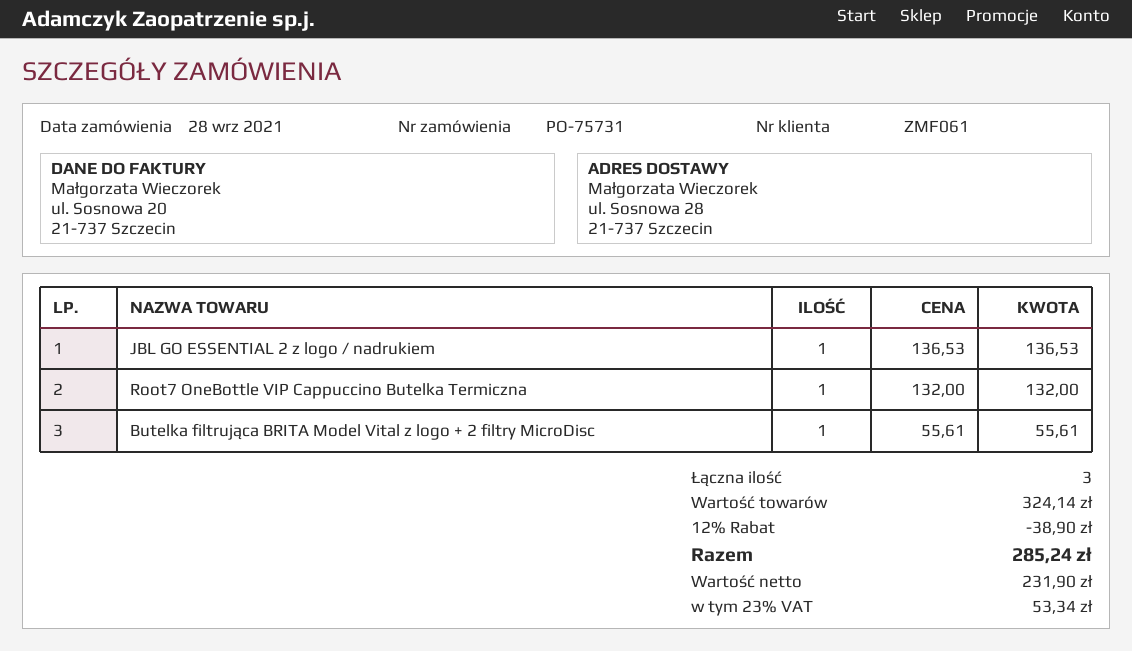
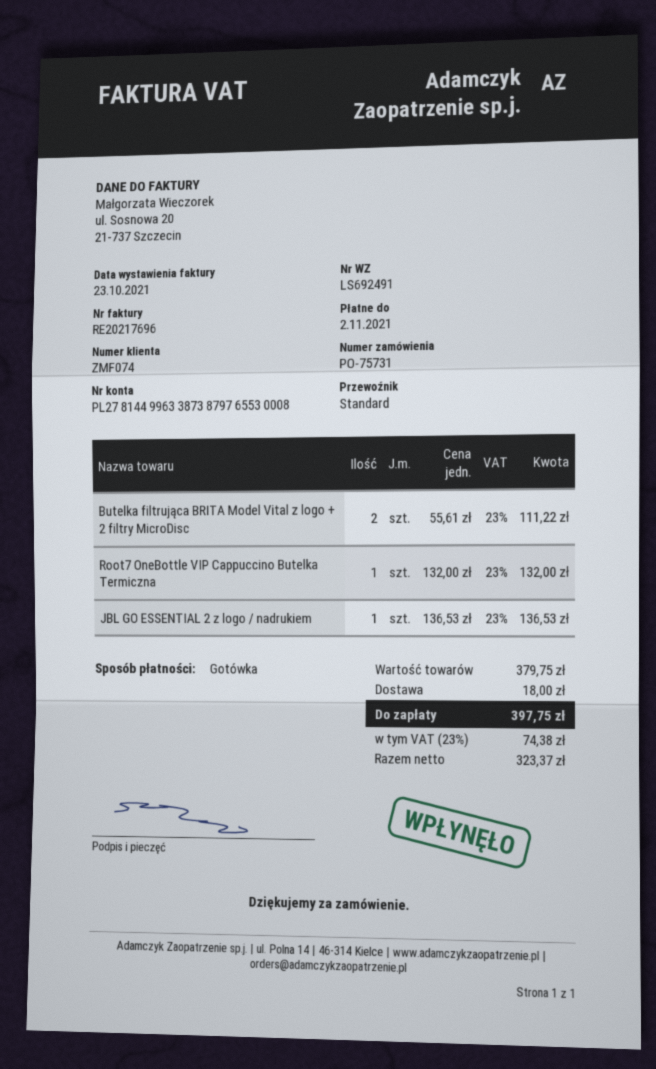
customer number: ZMF061 -> ZMF074
Butelka filtrująca BRITA Model Vital z logo + 2 filtry MicroDisc: 1 x 55.61 = 55.61 -> 2 x 55.61 = 111.22
subtotal: 324.14 -> 379.75
discount: 12% = 38.90 -> none
shipping: none -> 18.00
net: 231.90 -> 323.37
tax: 23% = 53.34 -> 23% = 74.38
total: 285.24 -> 397.75

